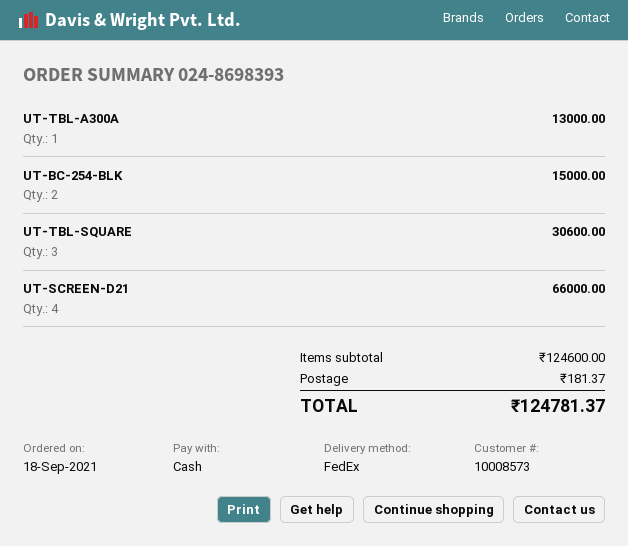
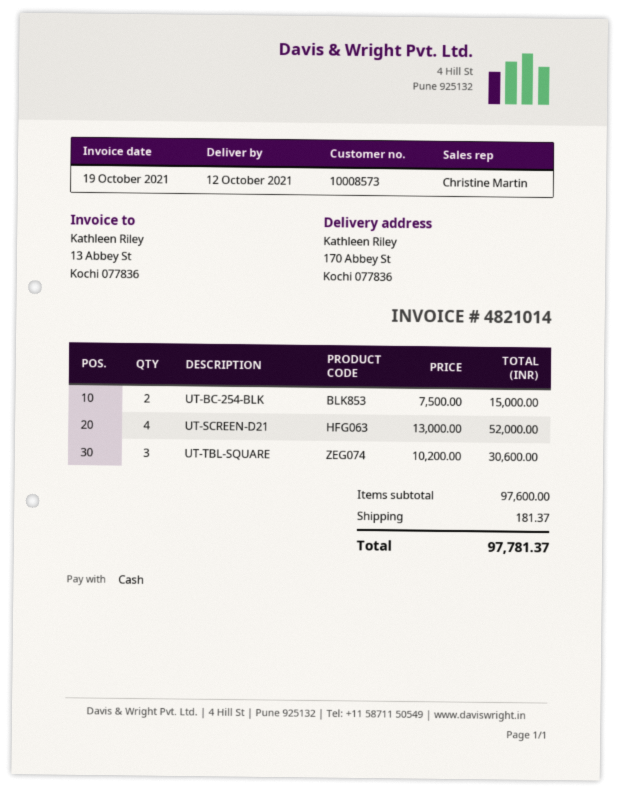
UT-TBL-A300A: 1 for 13000.00 -> none
UT-SCREEN-D21: 4 for 66000.00 -> 4 for 52000.00
subtotal: 124600.00 -> 97600.00
total: 124781.37 -> 97781.37

